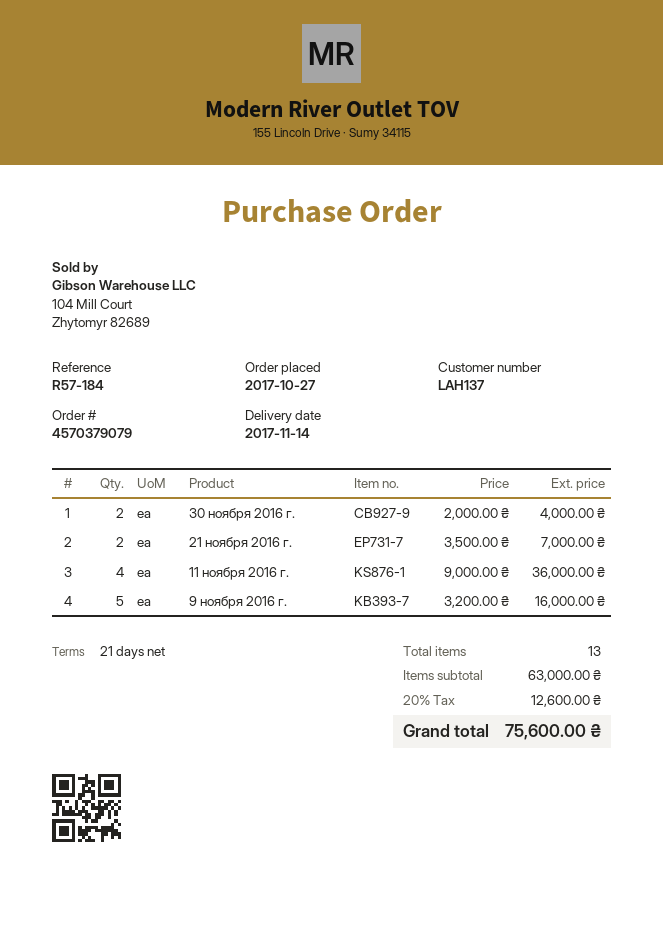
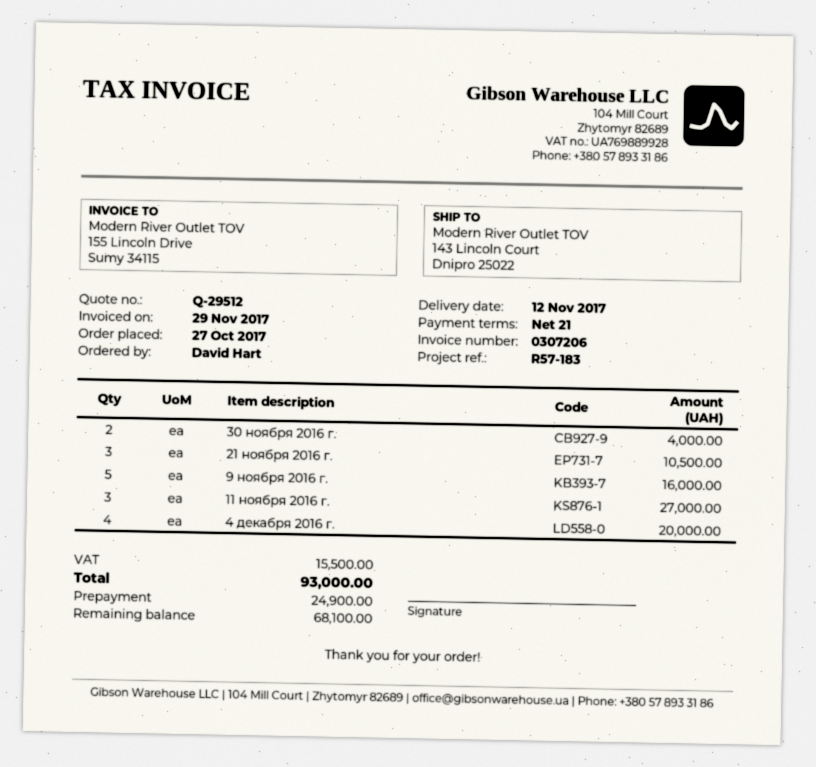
delivery date: 2017-11-14 -> 2017-11-12
reference: R57-184 -> R57-183
21 ноября 2016 г.: 2 for 7000.00 -> 3 for 10500.00
11 ноября 2016 г.: 4 for 36000.00 -> 3 for 27000.00
4 декабря 2016 г.: none -> 4 for 20000.00
tax: 12600.00 -> 15500.00
total: 75600.00 -> 93000.00

